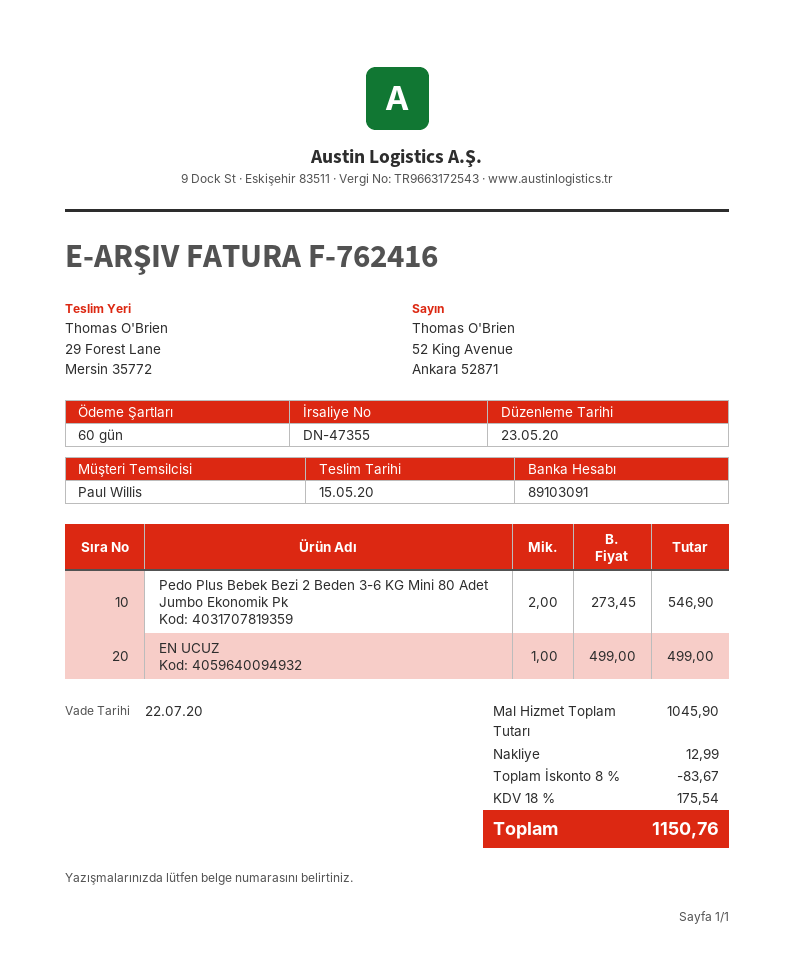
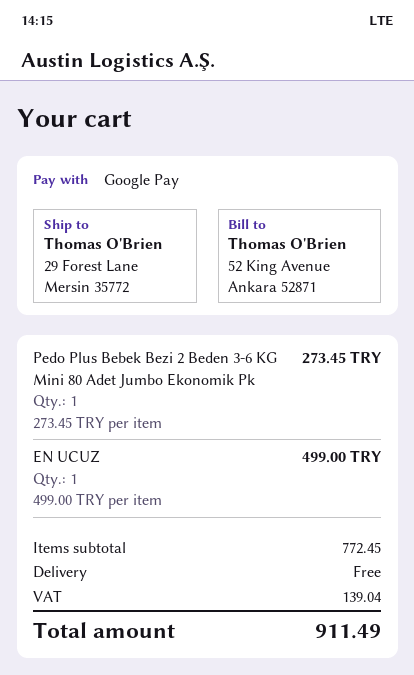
Pedo Plus Bebek Bezi 2 Beden 3-6 KG Mini 80 Adet Jumbo Ekonomik Pk: 2 x 273.45 = 546.90 -> 1 x 273.45 = 273.45
subtotal: 1045.90 -> 772.45
discount: 8% = 83.67 -> none
shipping: 12.99 -> 0.00
tax: 175.54 -> 139.04
total: 1150.76 -> 911.49

